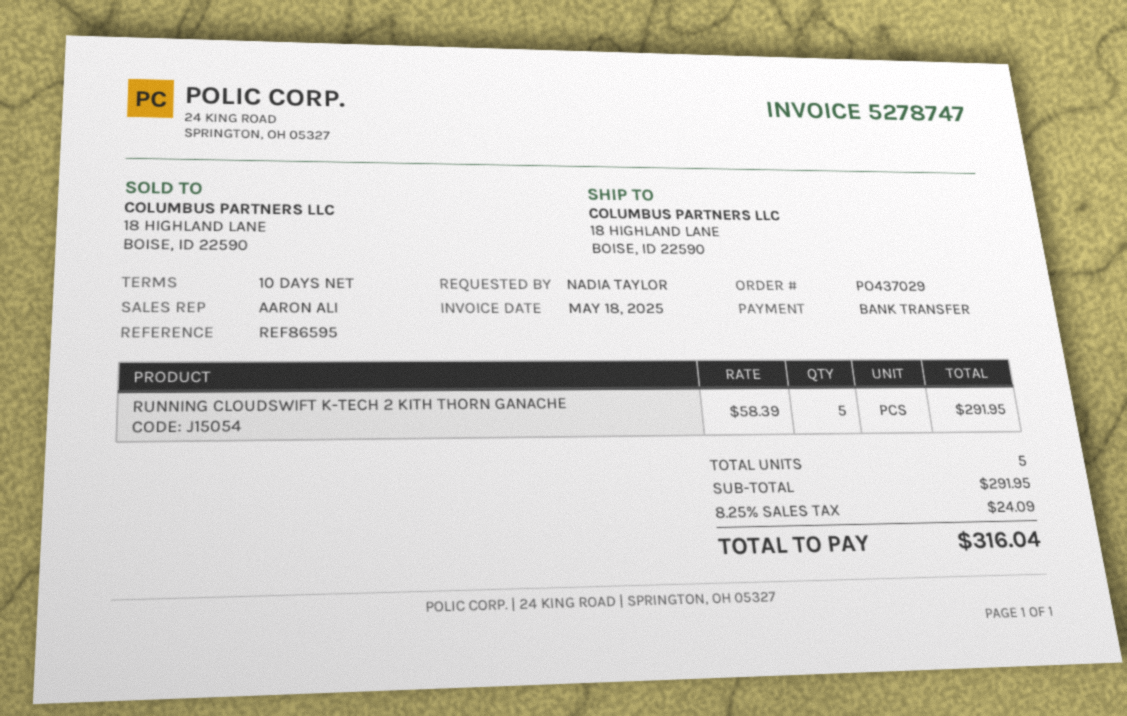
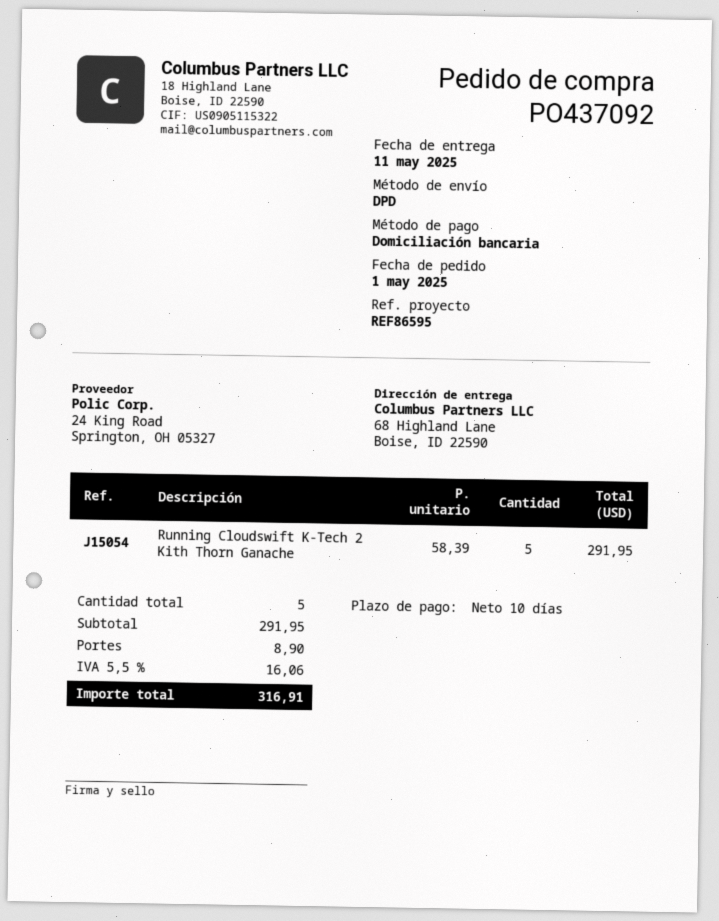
order number: PO437029 -> PO437092
payment method: bank transfer -> direct debit
ship to: 18 HIGHLAND LANE, BOISE, ID 22590 -> 68 Highland Lane, Boise, ID 22590
shipping: none -> 8.90
tax: 8.25% = 24.09 -> 5.5% = 16.06
total: 316.04 -> 316.91

